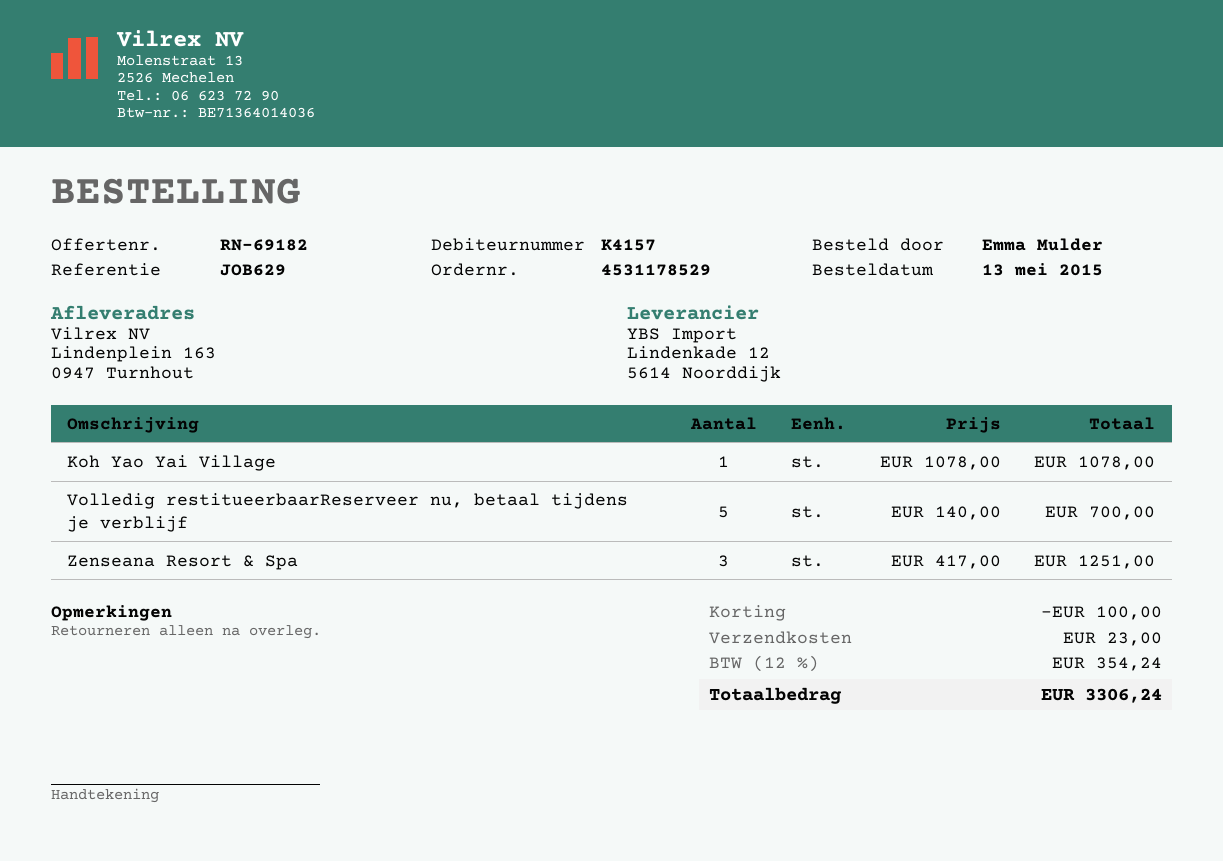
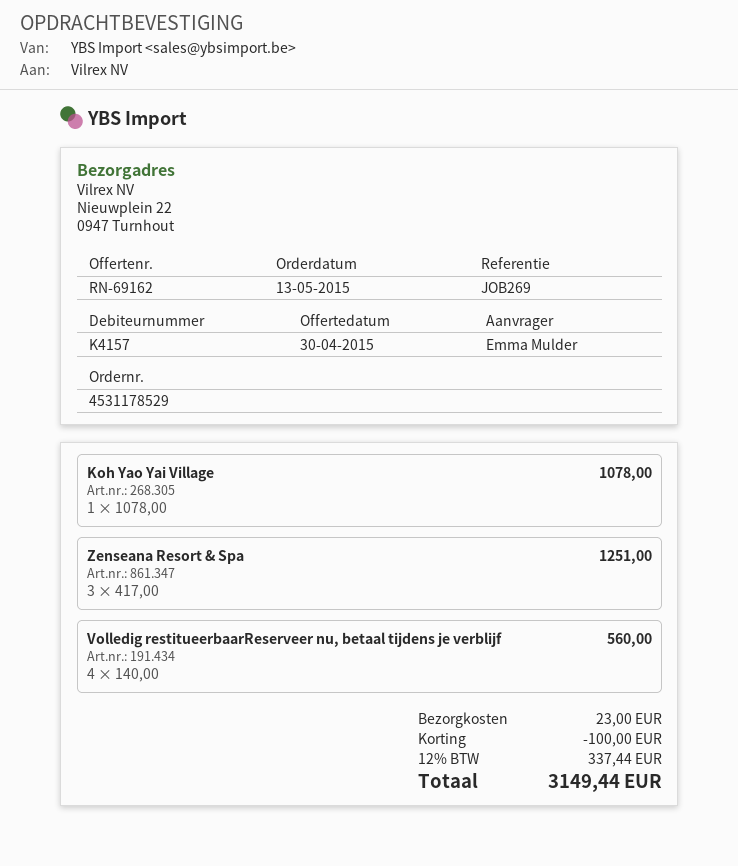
quote number: RN-69182 -> RN-69162
reference: JOB629 -> JOB269
ship to: Lindenplein 163, 0947 Turnhout -> Nieuwplein 22, 0947 Turnhout
Volledig restitueerbaarReserveer nu, betaal tijdens je verblijf: 5 x 140.00 = 700.00 -> 4 x 140.00 = 560.00
tax: 12% = 354.24 -> 12% = 337.44
total: 3306.24 -> 3149.44

